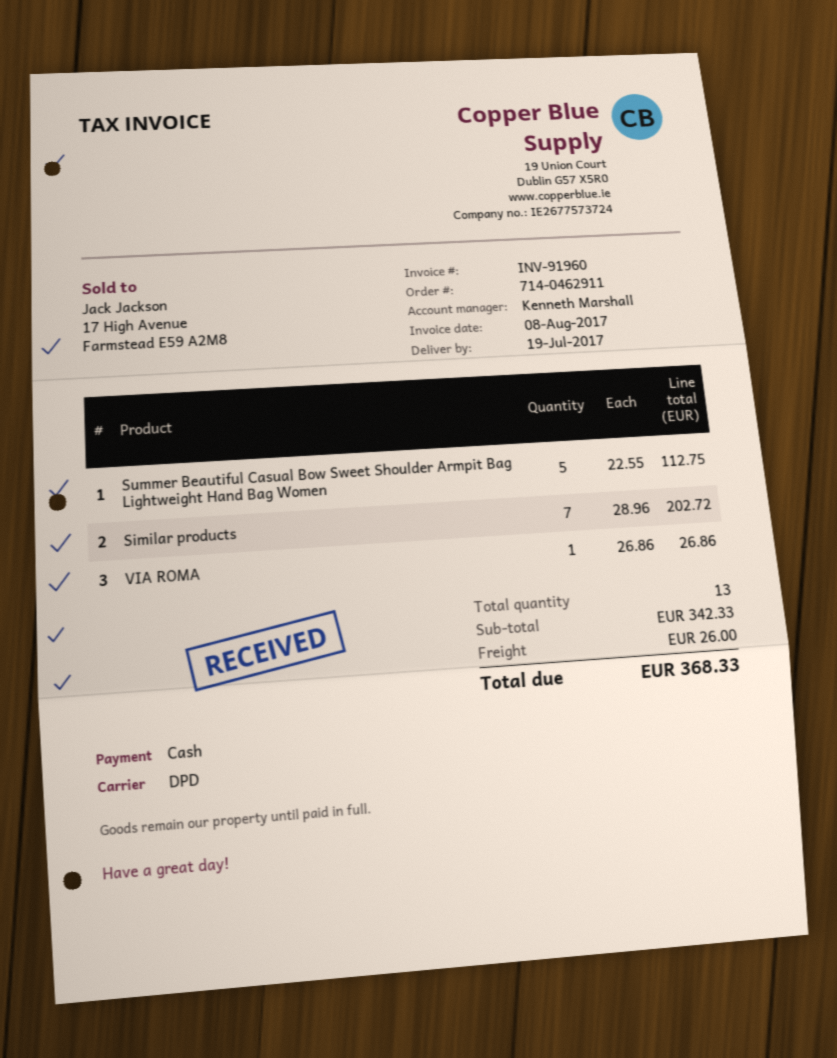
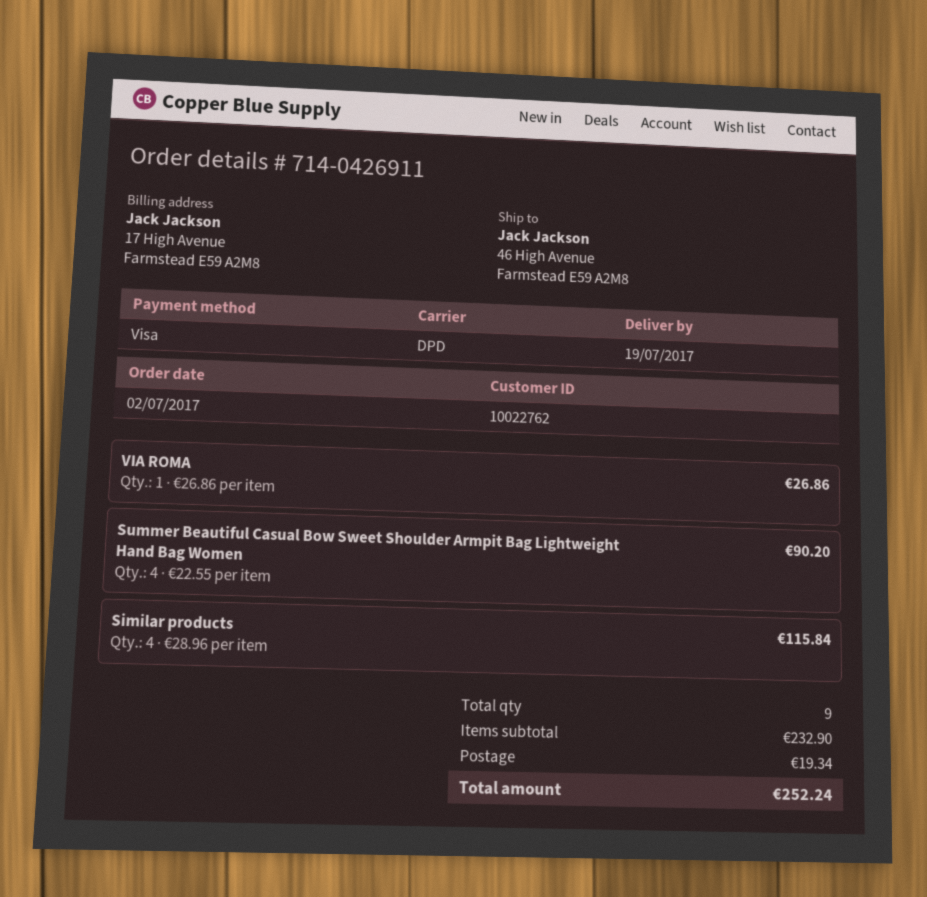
order number: 714-0462911 -> 714-0426911
payment method: cash -> Visa
Summer Beautiful Casual Bow Sweet Shoulder Armpit Bag Lightweight Hand Bag Women: 5 x 22.55 = 112.75 -> 4 x 22.55 = 90.20
Similar products: 7 x 28.96 = 202.72 -> 4 x 28.96 = 115.84
total quantity: 13 -> 9
subtotal: 342.33 -> 232.90
shipping: 26.00 -> 19.34
total: 368.33 -> 252.24

